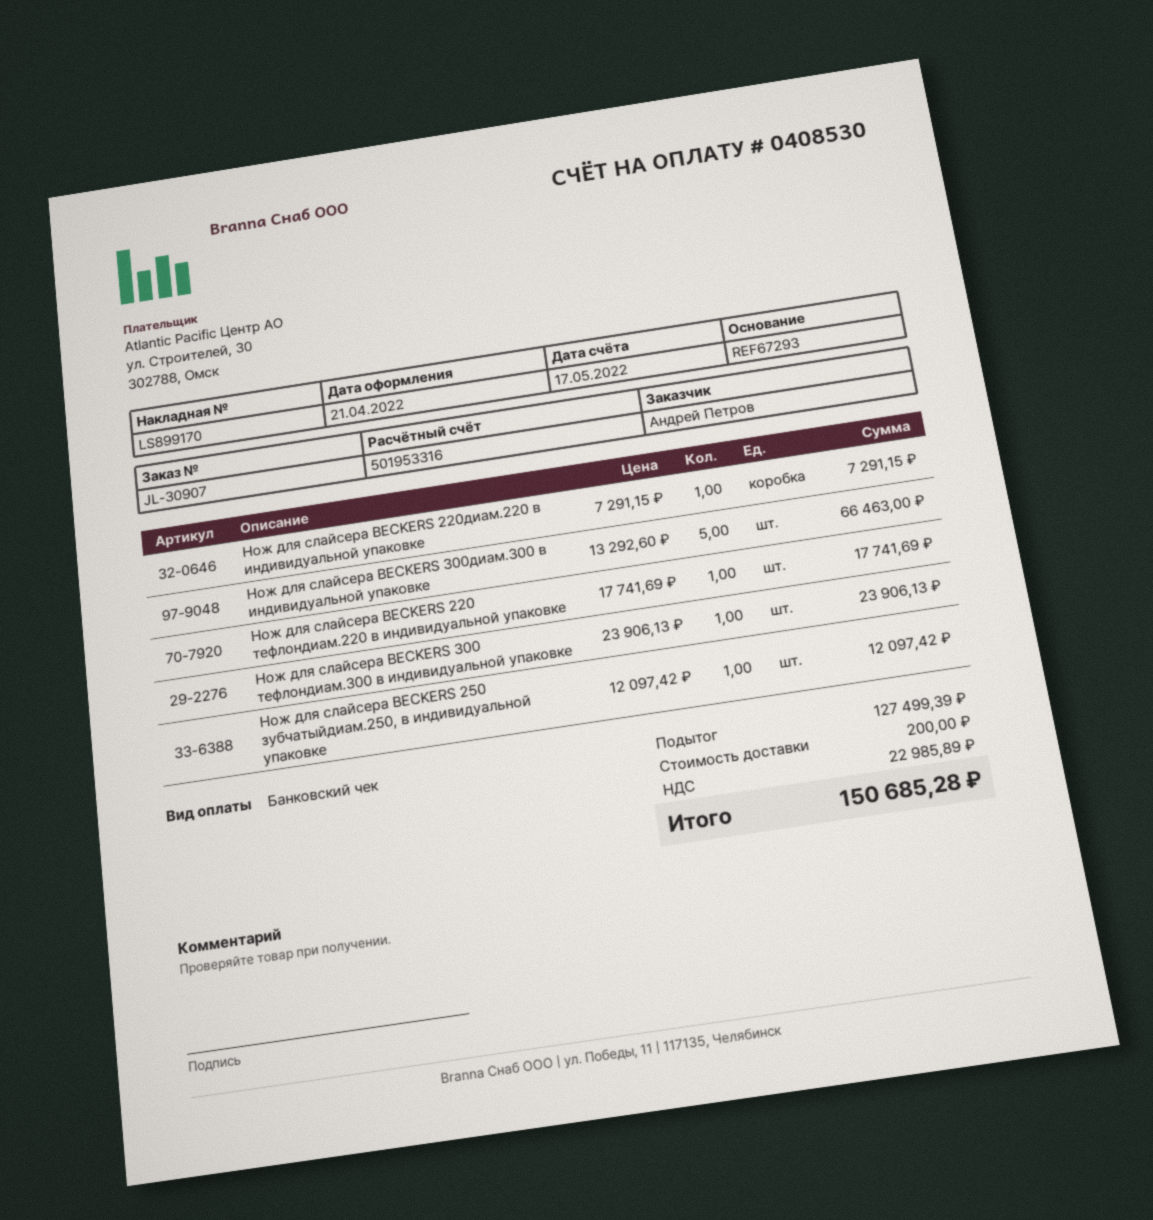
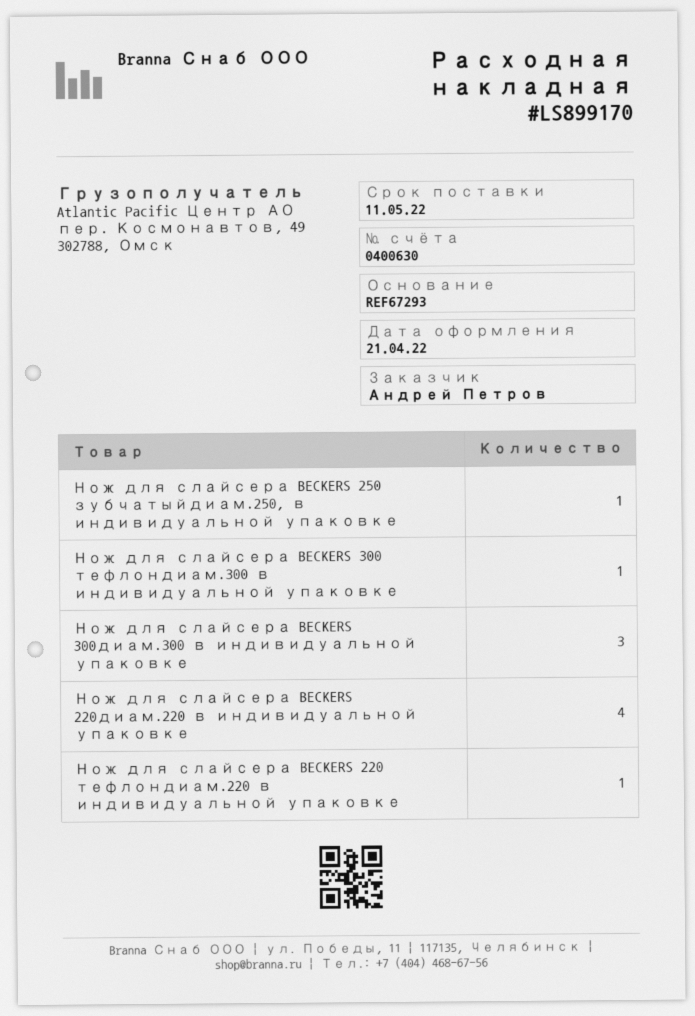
invoice number: 0408530 -> 0400630
Нож для слайсера BECKERS 220диам.220 в индивидуальной упаковке: 1 -> 4
Нож для слайсера BECKERS 300диам.300 в индивидуальной упаковке: 5 -> 3

